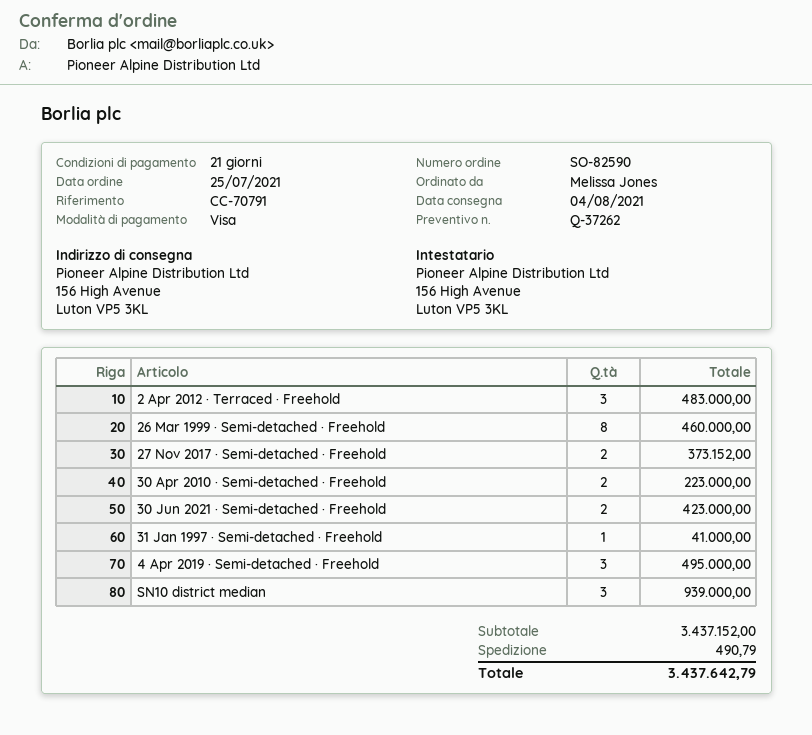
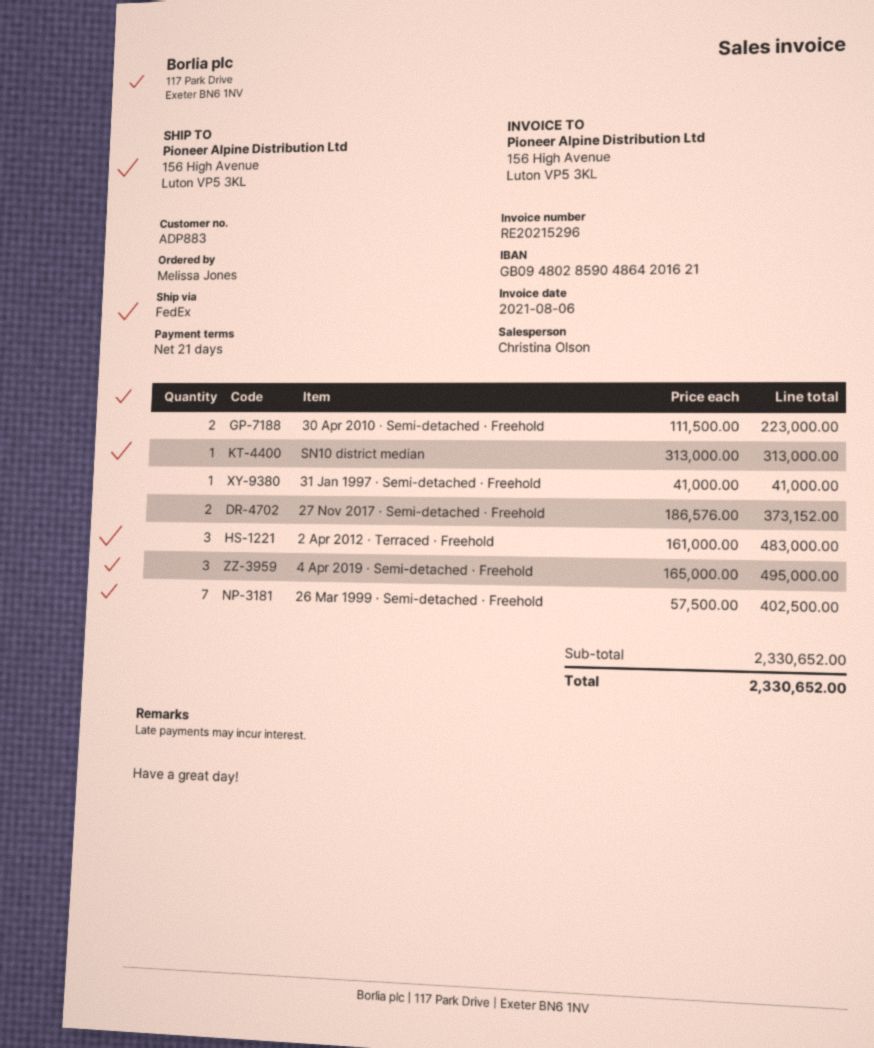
26 Mar 1999 · Semi-detached · Freehold: 8 for 460000.00 -> 7 for 402500.00
30 Jun 2021 · Semi-detached · Freehold: 2 for 423000.00 -> none
SN10 district median: 3 for 939000.00 -> 1 for 313000.00
subtotal: 3437152.00 -> 2330652.00
shipping: 490.79 -> none
total: 3437642.79 -> 2330652.00

